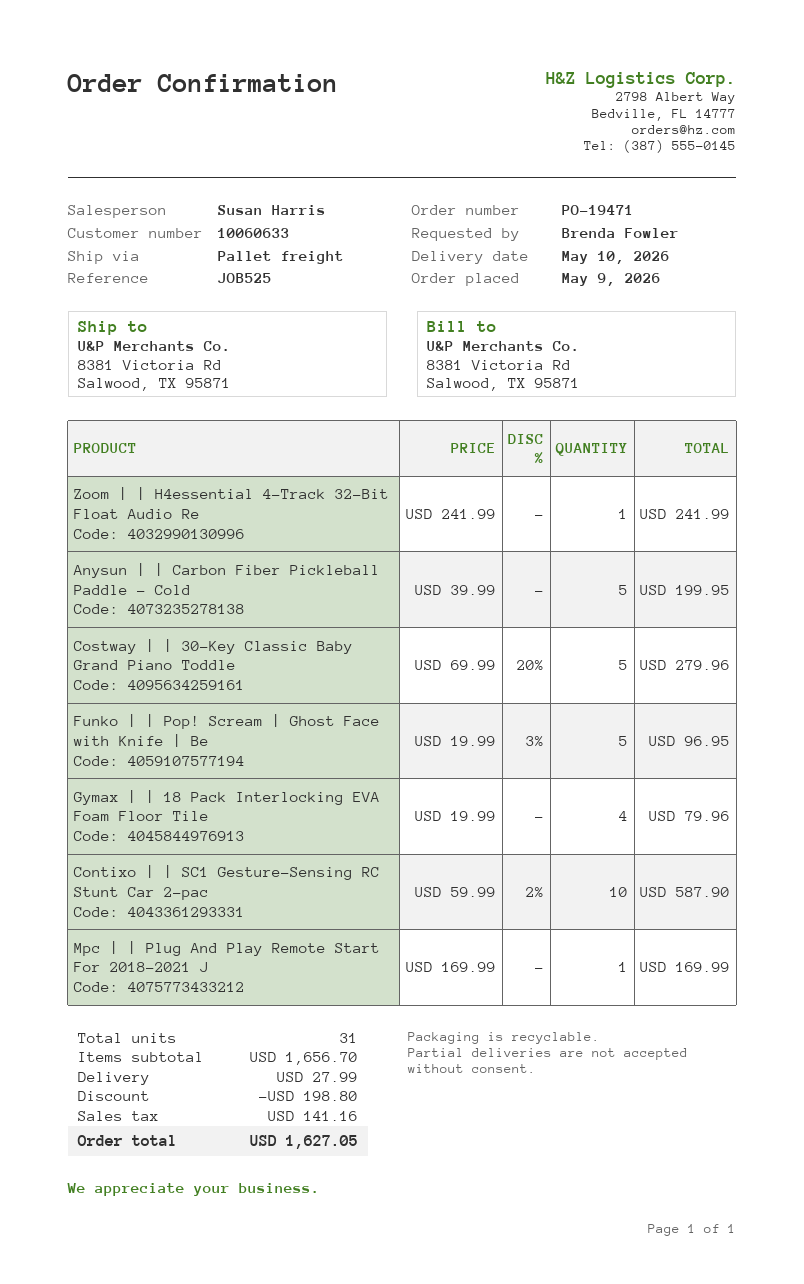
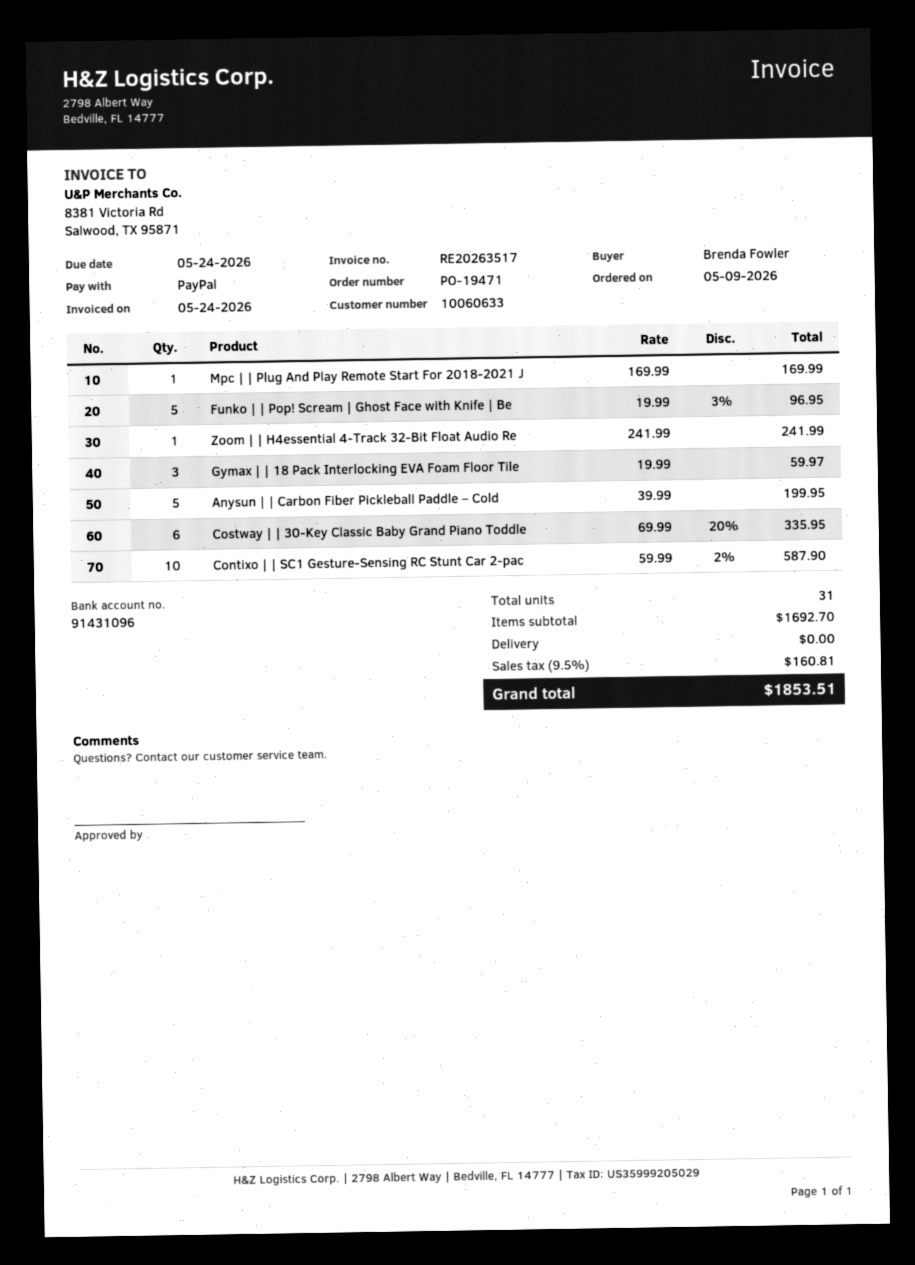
Costway | | 30-Key Classic Baby Grand Piano Toddle: 5 x 69.99 - 20% = 279.96 -> 6 x 69.99 - 20% = 335.95
Gymax | | 18 Pack Interlocking EVA Foam Floor Tile: 4 x 19.99 = 79.96 -> 3 x 19.99 = 59.97
subtotal: 1656.70 -> 1692.70
discount: 198.80 -> none
shipping: 27.99 -> 0.00
tax: 141.16 -> 160.81
total: 1627.05 -> 1853.51

